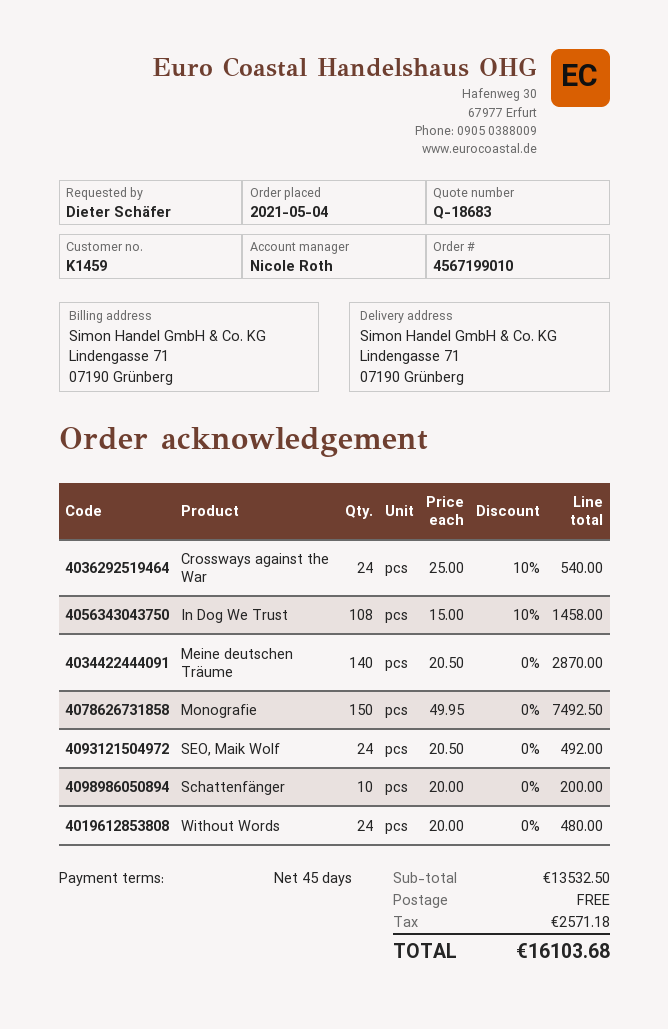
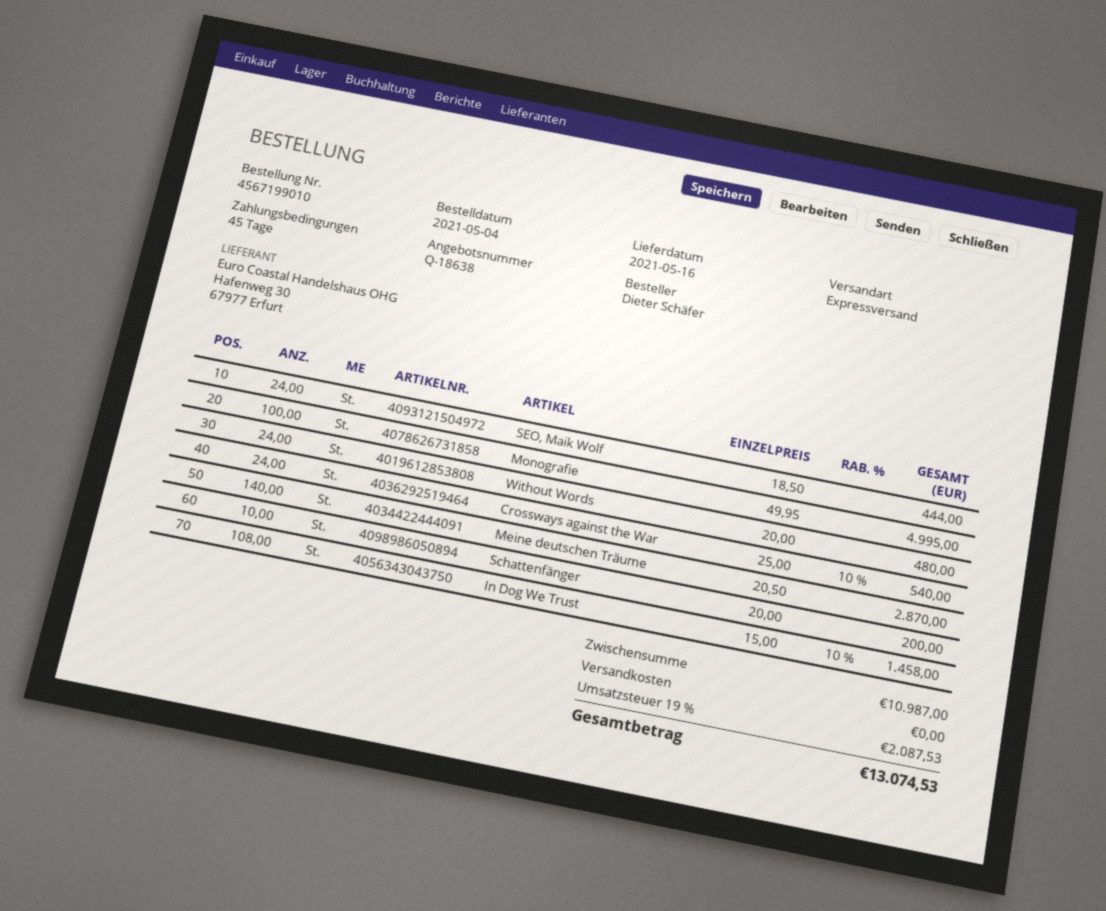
quote number: Q-18683 -> Q-18638
Monografie: 150 x 49.95 = 7492.50 -> 100 x 49.95 = 4995.00
SEO, Maik Wolf: 24 x 20.50 = 492.00 -> 24 x 18.50 = 444.00
subtotal: 13532.50 -> 10987.00
tax: 2571.18 -> 2087.53
total: 16103.68 -> 13074.53

